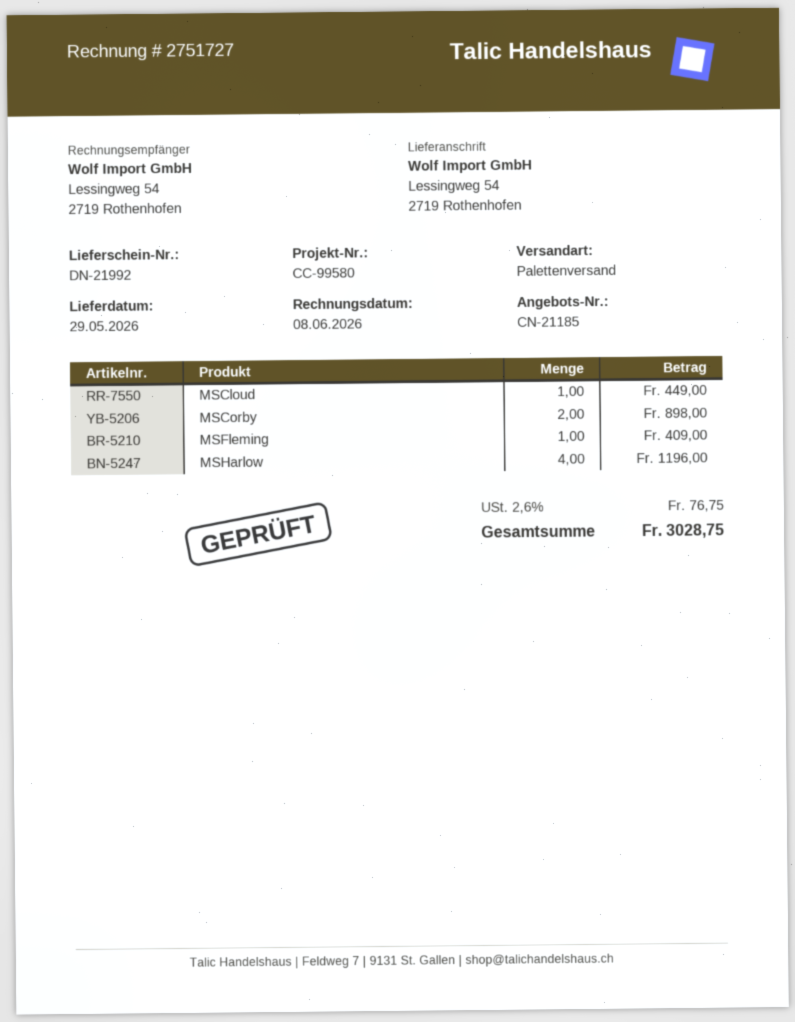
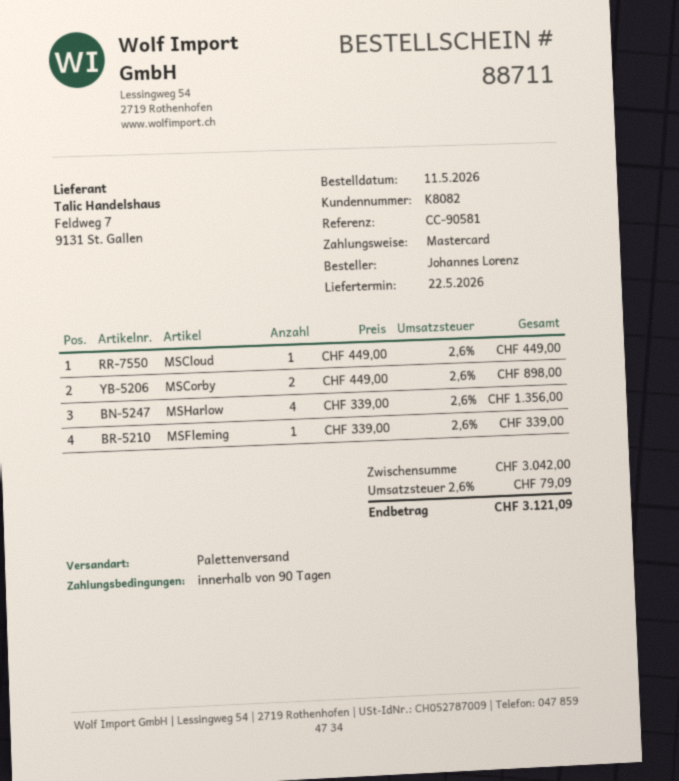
delivery date: 2026-05-29 -> 2026-05-22
reference: CC-99580 -> CC-90581
MSFleming: 1 for 409.00 -> 1 for 339.00
MSHarlow: 4 for 1196.00 -> 4 for 1356.00
tax: 2.6% = 76.75 -> 2.6% = 79.09
total: 3028.75 -> 3121.09

